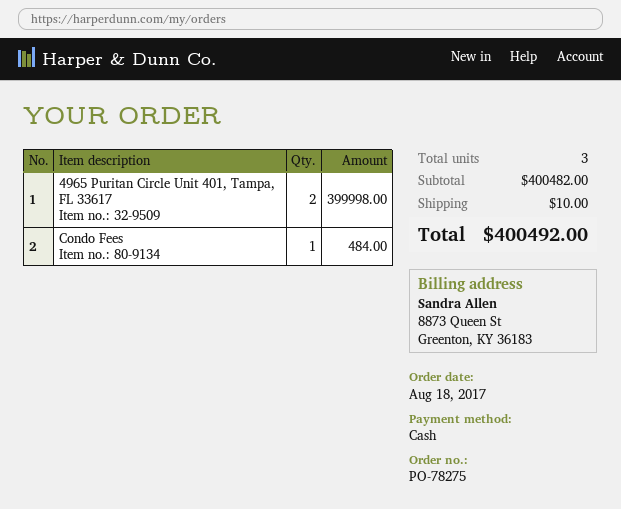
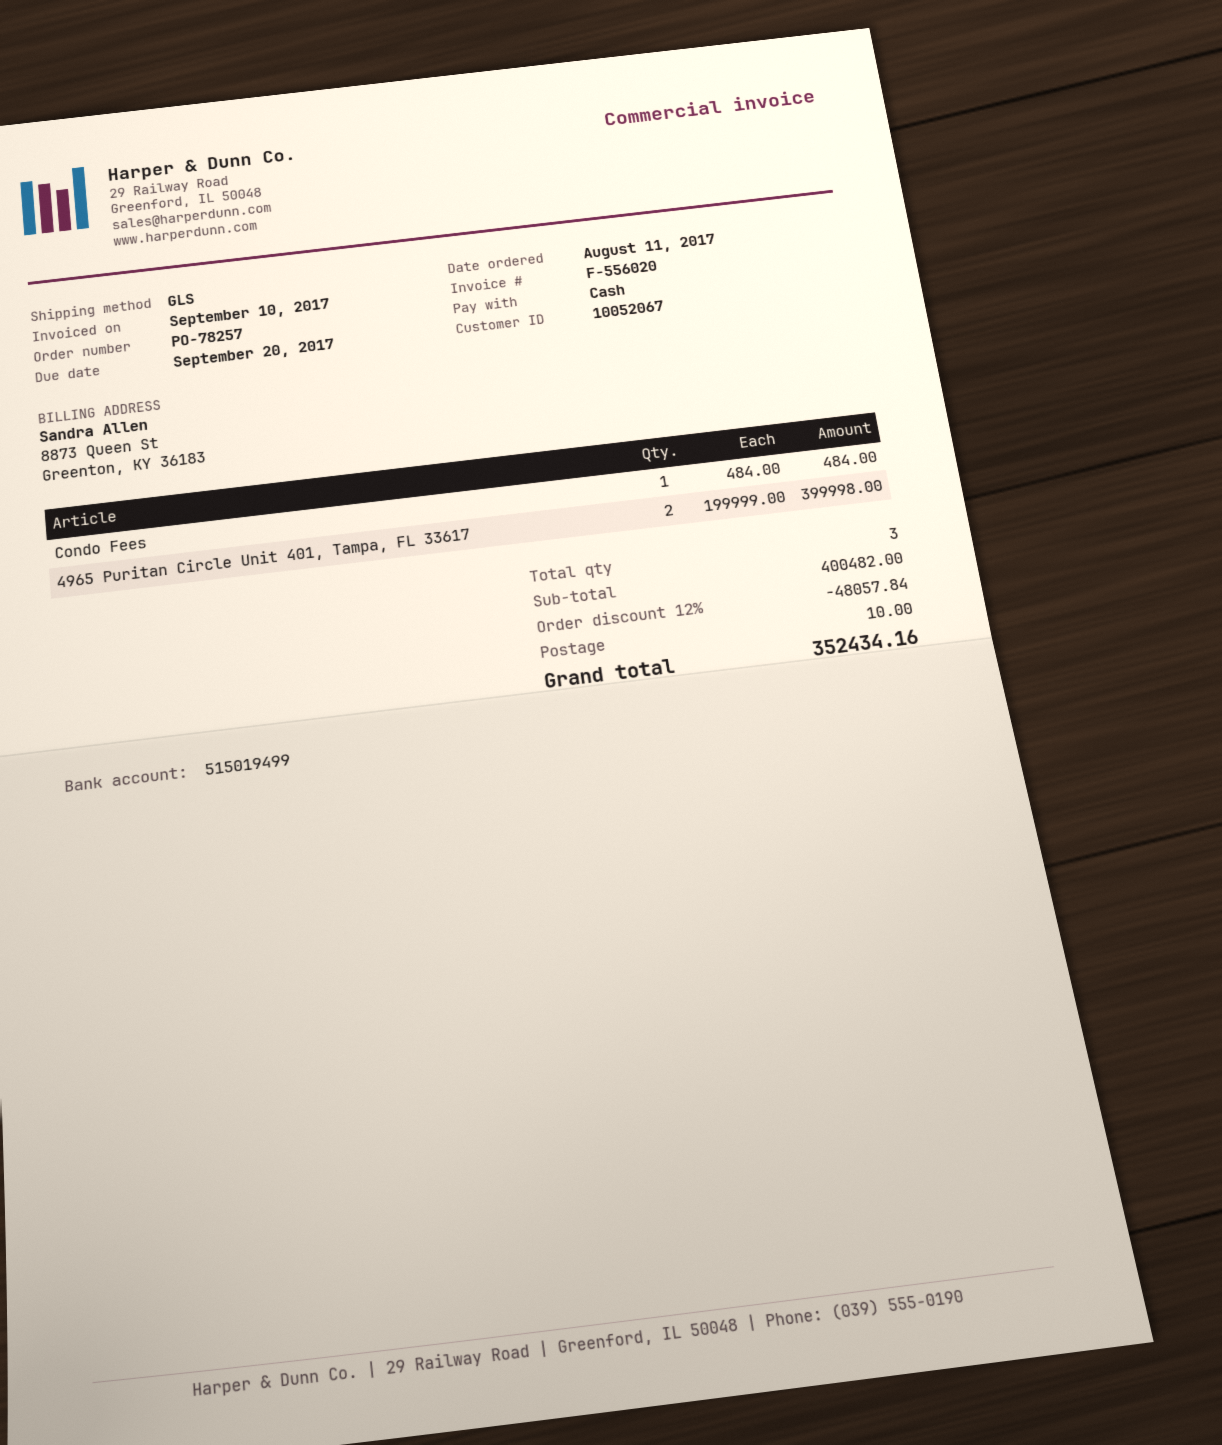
order number: PO-78275 -> PO-78257
order date: 2017-08-18 -> 2017-08-11
discount: none -> 12% = 48057.84
total: 400492.00 -> 352434.16

